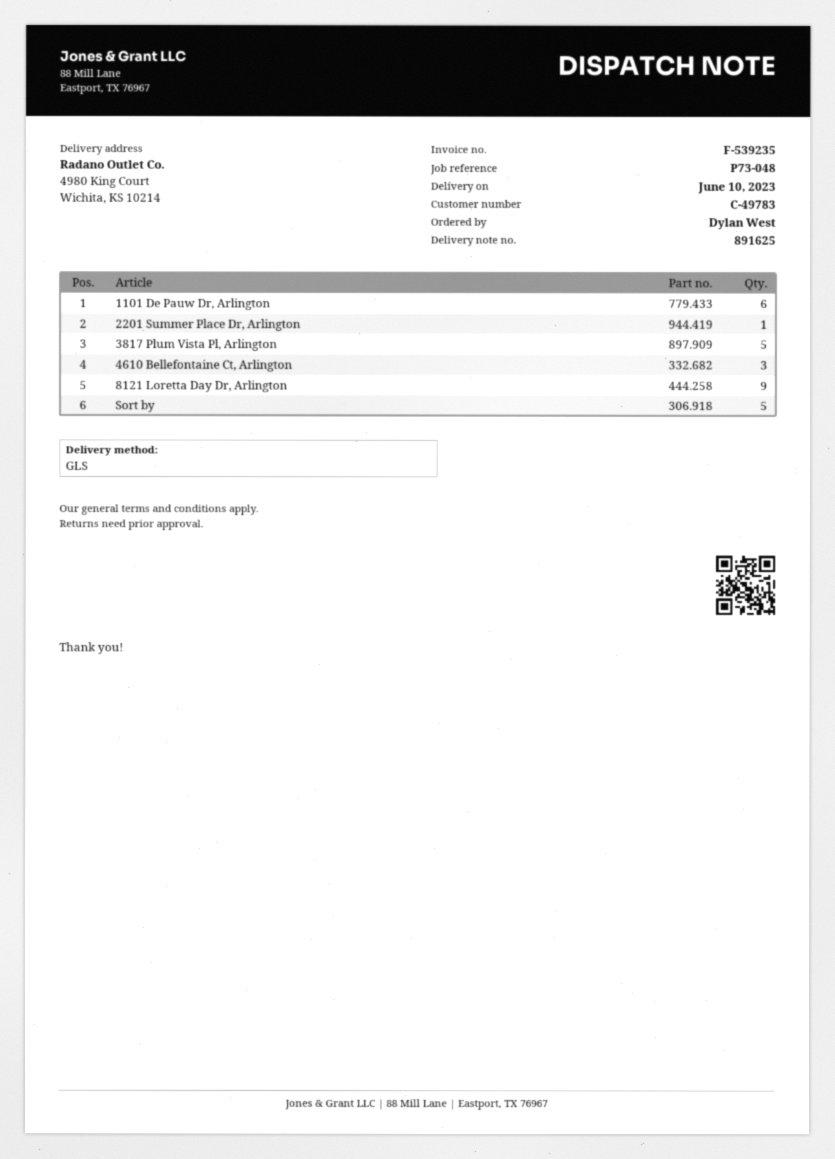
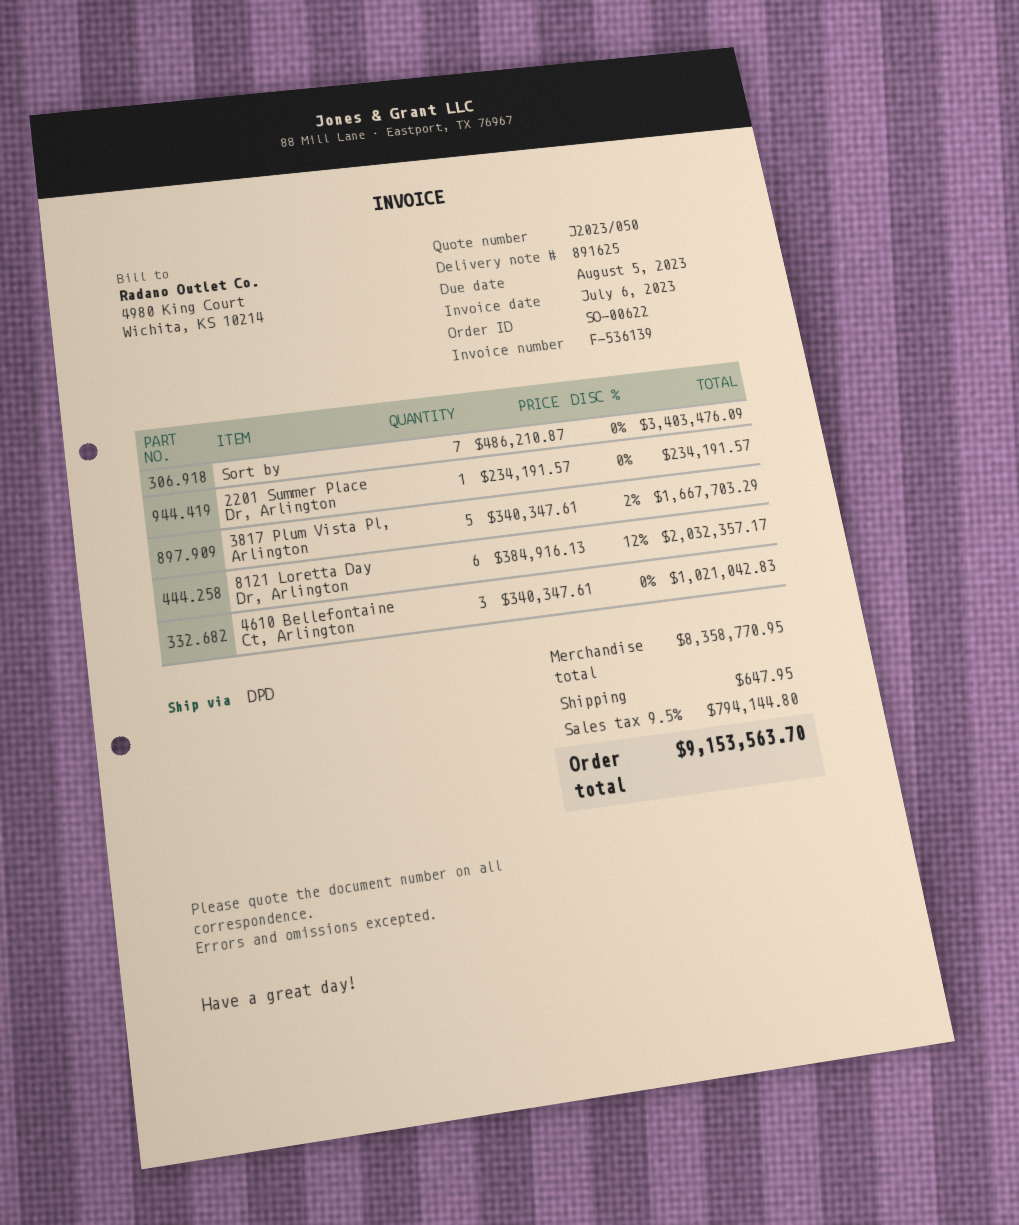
invoice number: F-539235 -> F-536139
shipping method: GLS -> DPD
1101 De Pauw Dr, Arlington: 6 -> none
8121 Loretta Day Dr, Arlington: 9 -> 6
Sort by: 5 -> 7

